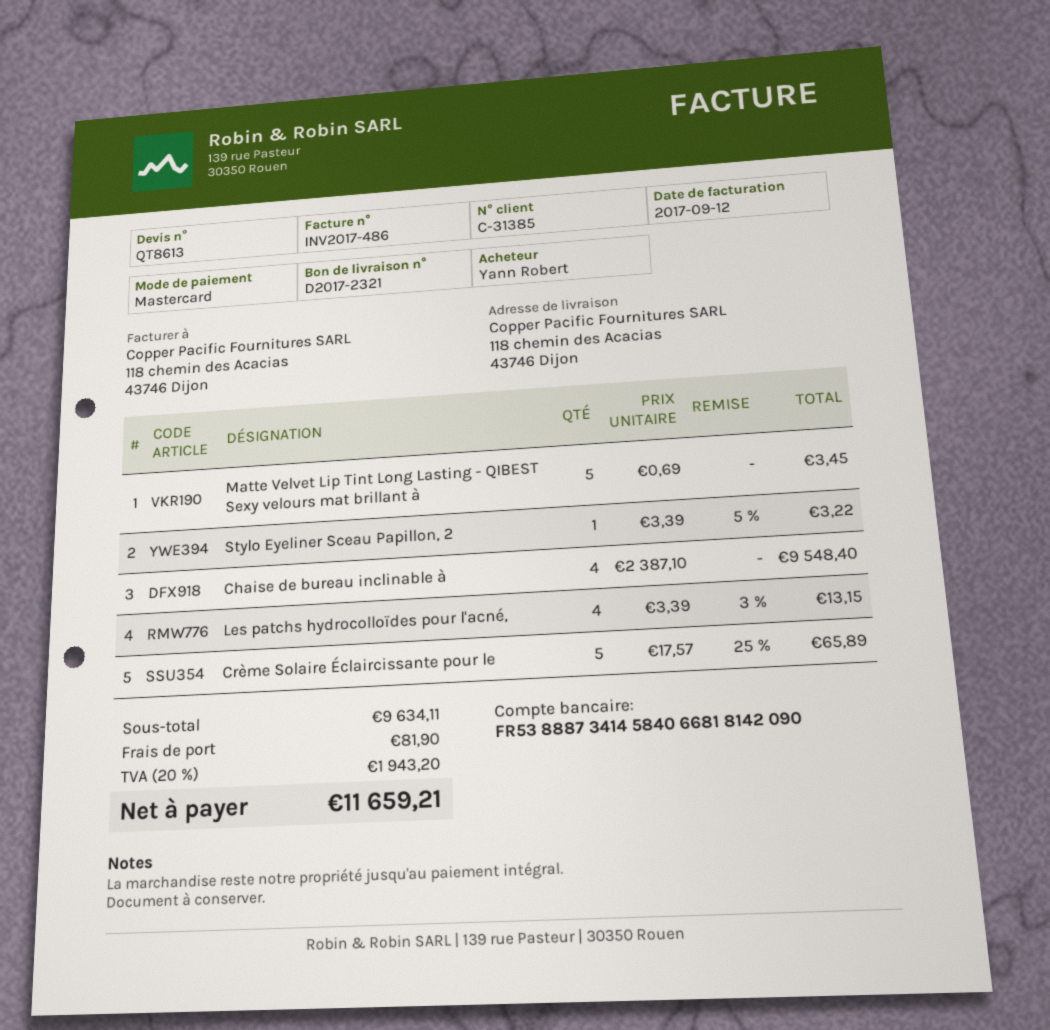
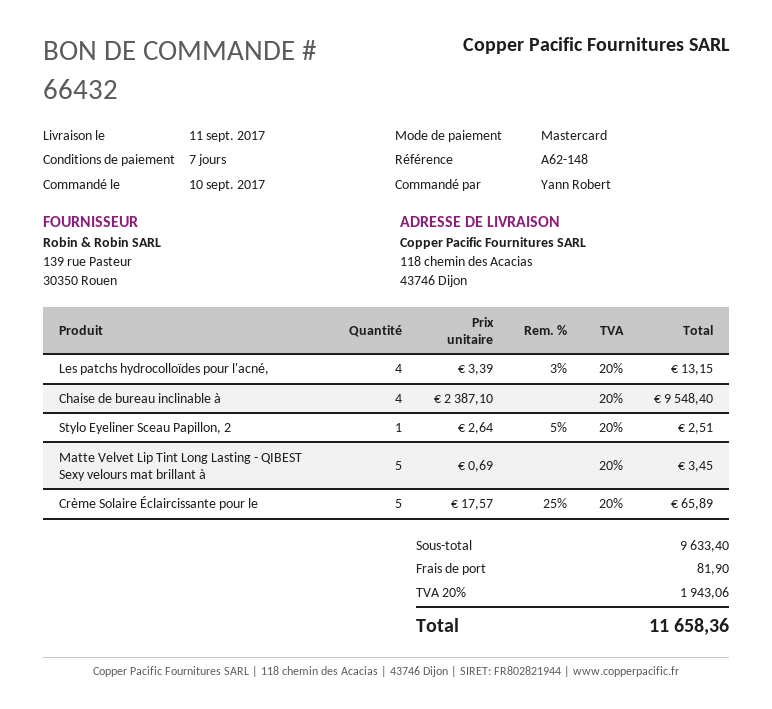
Stylo Eyeliner Sceau Papillon, 2: 1 x 3.39 - 5% = 3.22 -> 1 x 2.64 - 5% = 2.51
subtotal: 9634.11 -> 9633.40
tax: 20% = 1943.20 -> 20% = 1943.06
total: 11659.21 -> 11658.36

